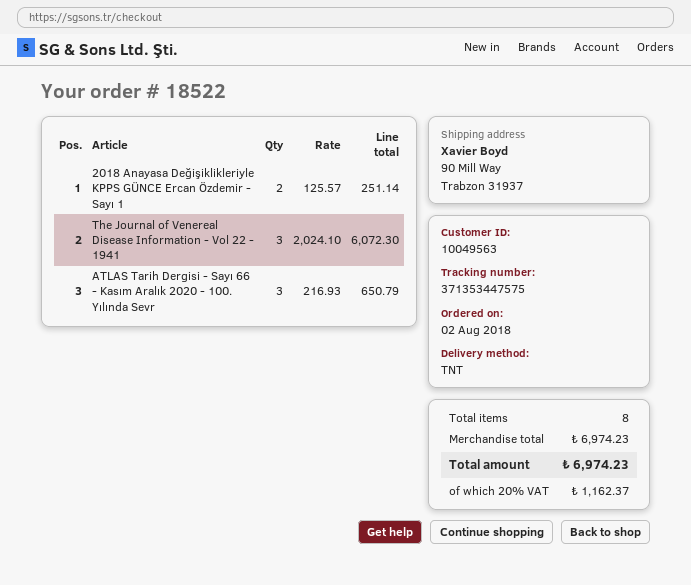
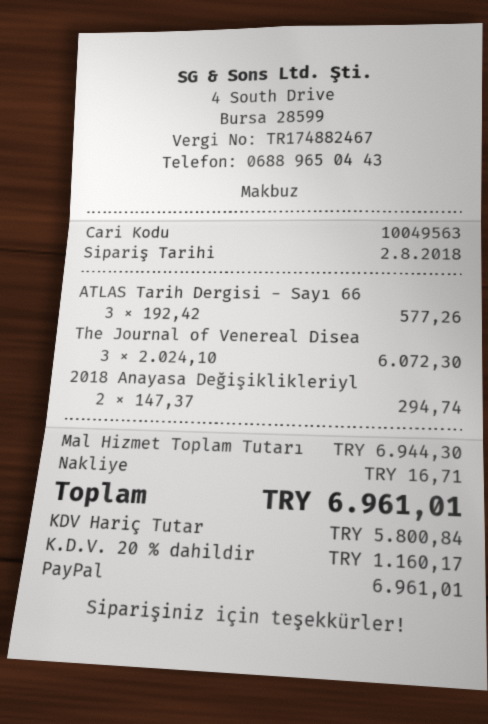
2018 Anayasa Değişiklikleriyle KPPS GÜNCE Ercan Özdemir - Sayı 1: 2 x 125.57 = 251.14 -> 2 x 147.37 = 294.74
ATLAS Tarih Dergisi - Sayı 66 - Kasım Aralık 2020 - 100. Yılında Sevr: 3 x 216.93 = 650.79 -> 3 x 192.42 = 577.26
subtotal: 6974.23 -> 6944.30
shipping: none -> 16.71
tax: 20% = 1162.37 -> 20% = 1160.17
total: 6974.23 -> 6961.01

